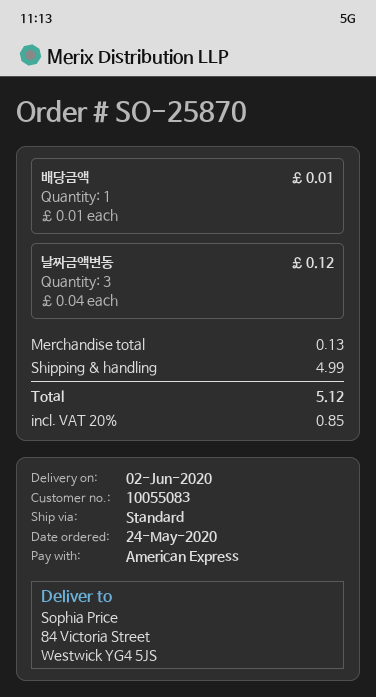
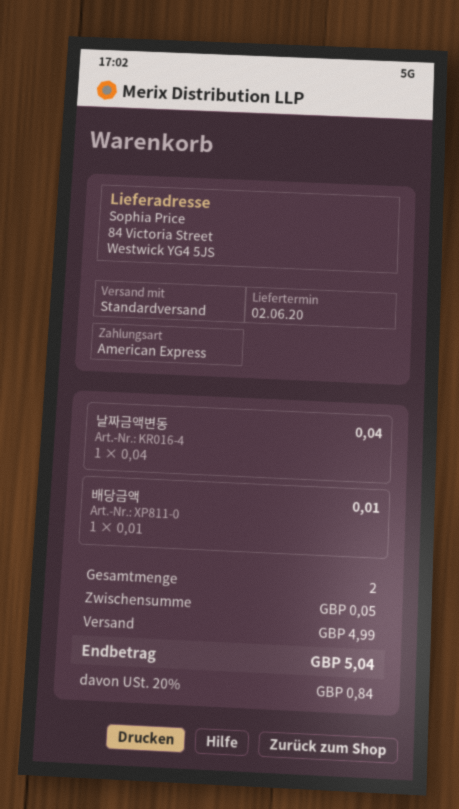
날짜금액변동: 3 x 0.04 = 0.12 -> 1 x 0.04 = 0.04
subtotal: 0.13 -> 0.05
tax: 20% = 0.85 -> 20% = 0.84
total: 5.12 -> 5.04

